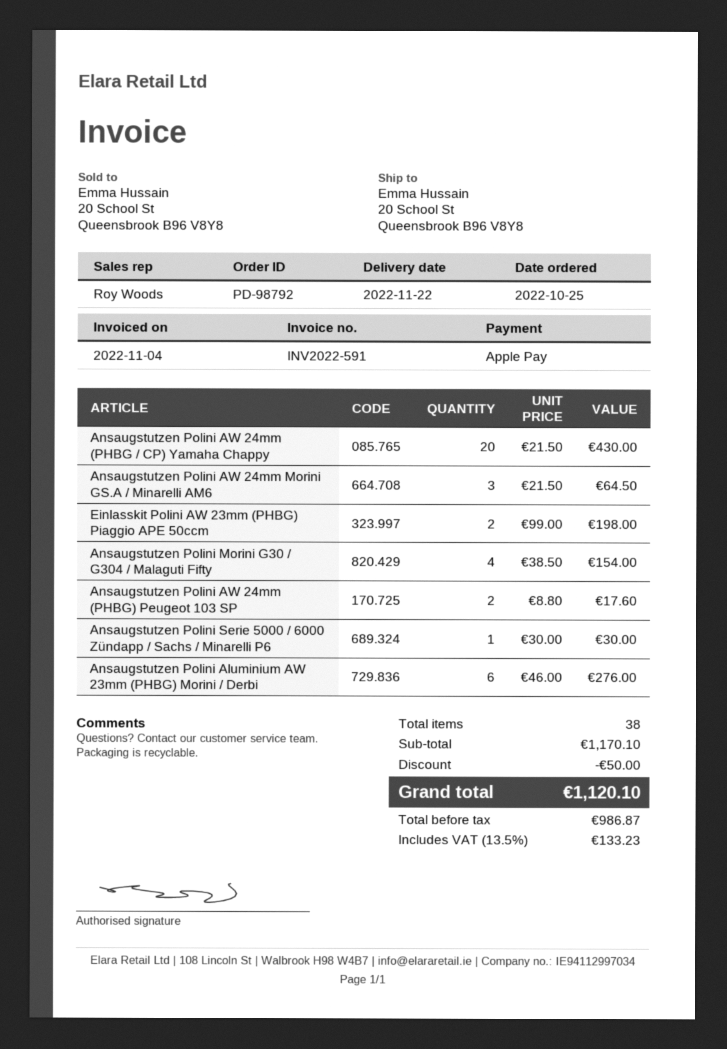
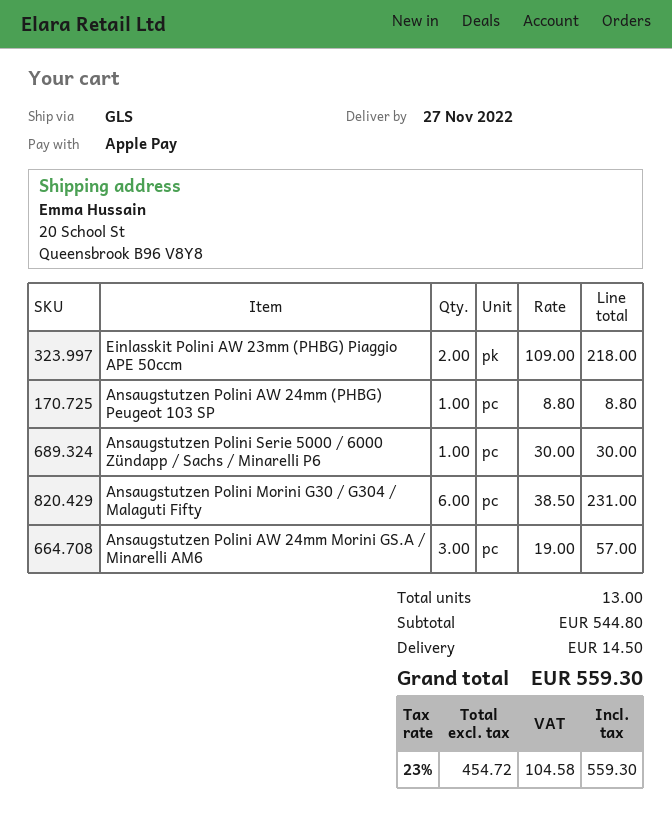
delivery date: 2022-11-22 -> 2022-11-27
Ansaugstutzen Polini AW 24mm (PHBG / CP) Yamaha Chappy: 20 x 21.50 = 430.00 -> none
Ansaugstutzen Polini AW 24mm Morini GS.A / Minarelli AM6: 3 x 21.50 = 64.50 -> 3 x 19.00 = 57.00
Einlasskit Polini AW 23mm (PHBG) Piaggio APE 50ccm: 2 x 99.00 = 198.00 -> 2 x 109.00 = 218.00
Ansaugstutzen Polini Morini G30 / G304 / Malaguti Fifty: 4 x 38.50 = 154.00 -> 6 x 38.50 = 231.00
Ansaugstutzen Polini AW 24mm (PHBG) Peugeot 103 SP: 2 x 8.80 = 17.60 -> 1 x 8.80 = 8.80
Ansaugstutzen Polini Aluminium AW 23mm (PHBG) Morini / Derbi: 6 x 46.00 = 276.00 -> none
total quantity: 38 -> 13
subtotal: 1170.10 -> 544.80
discount: 50.00 -> none
shipping: none -> 14.50
net: 986.87 -> 454.72
tax: 13.5% = 133.23 -> 23% = 104.58
total: 1120.10 -> 559.30

